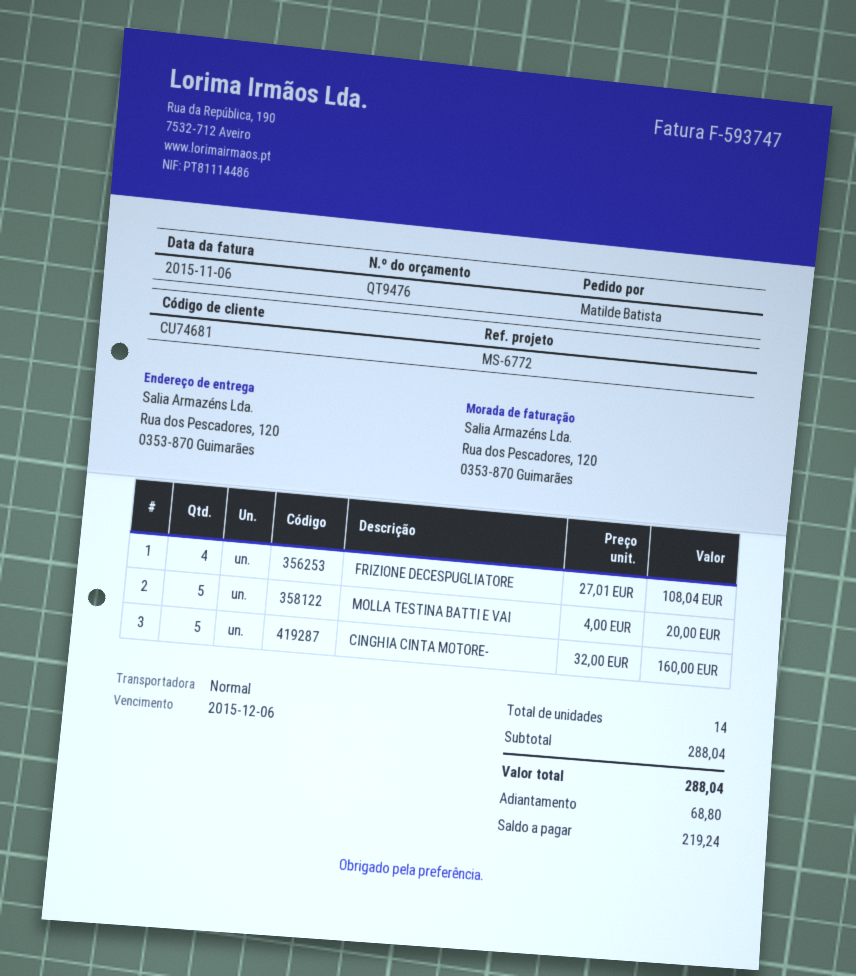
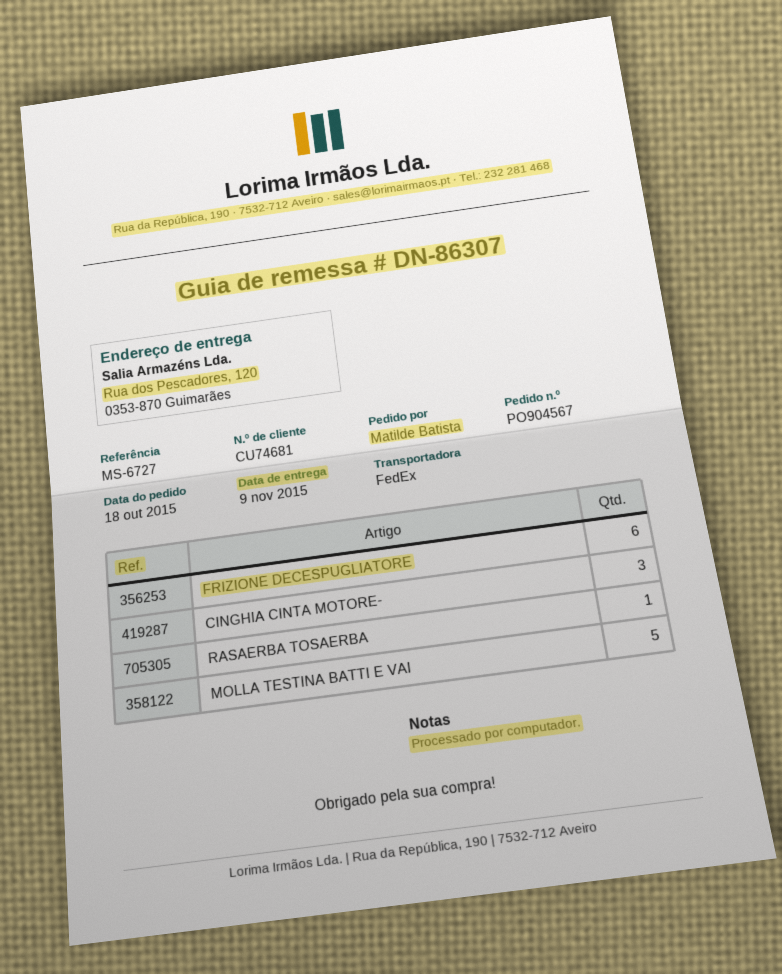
reference: MS-6772 -> MS-6727
shipping method: standard -> FedEx
FRIZIONE DECESPUGLIATORE: 4 -> 6
CINGHIA CINTA MOTORE-: 5 -> 3
RASAERBA TOSAERBA: none -> 1

